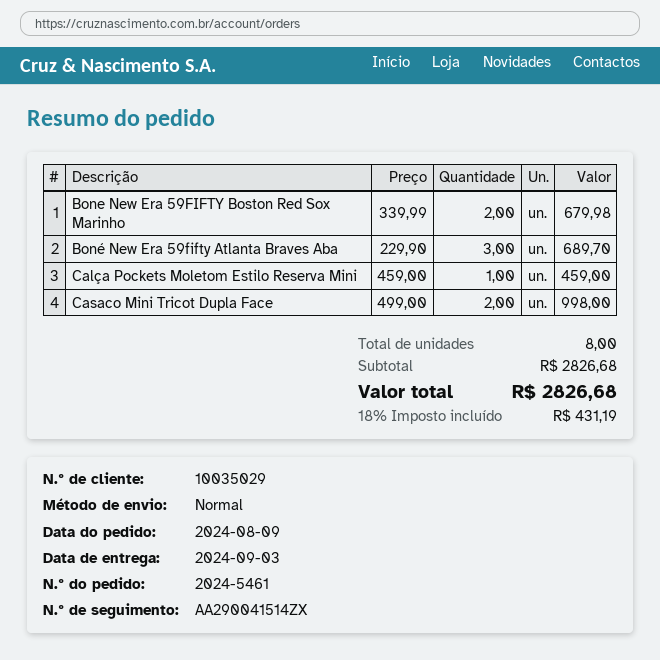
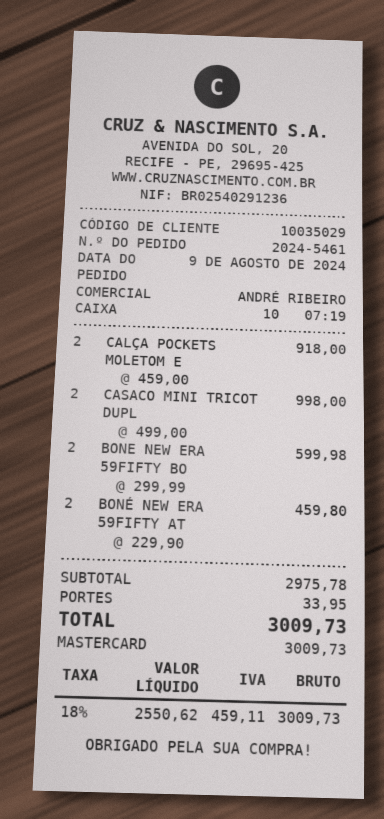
Bone New Era 59FIFTY Boston Red Sox Marinho: 2 x 339.99 = 679.98 -> 2 x 299.99 = 599.98
Boné New Era 59fifty Atlanta Braves Aba: 3 x 229.90 = 689.70 -> 2 x 229.90 = 459.80
Calça Pockets Moletom Estilo Reserva Mini: 1 x 459.00 = 459.00 -> 2 x 459.00 = 918.00
subtotal: 2826.68 -> 2975.78
shipping: none -> 33.95
tax: 18% = 431.19 -> 18% = 459.11
total: 2826.68 -> 3009.73

